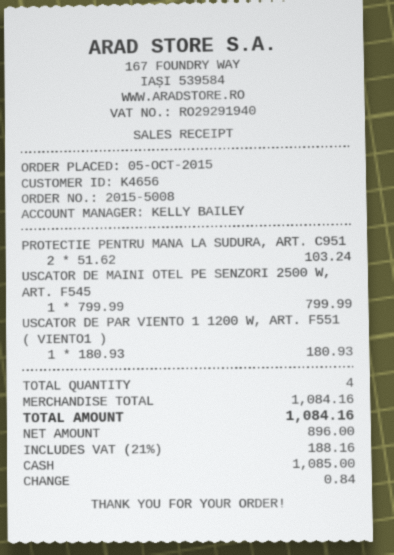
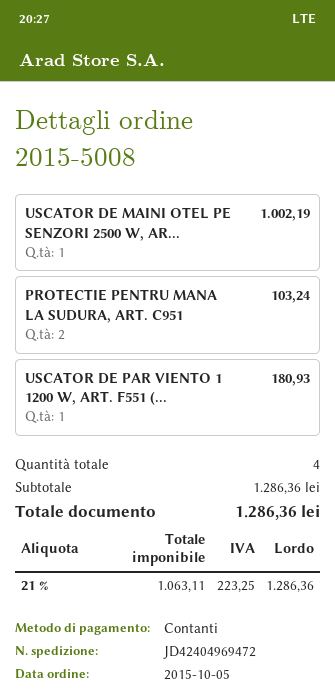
USCATOR DE MAINI OTEL PE SENZORI 2500 W, ART. F545: 1 for 799.99 -> 1 for 1002.19
subtotal: 1084.16 -> 1286.36
net: 896.00 -> 1063.11
tax: 21% = 188.16 -> 21% = 223.25
total: 1084.16 -> 1286.36

